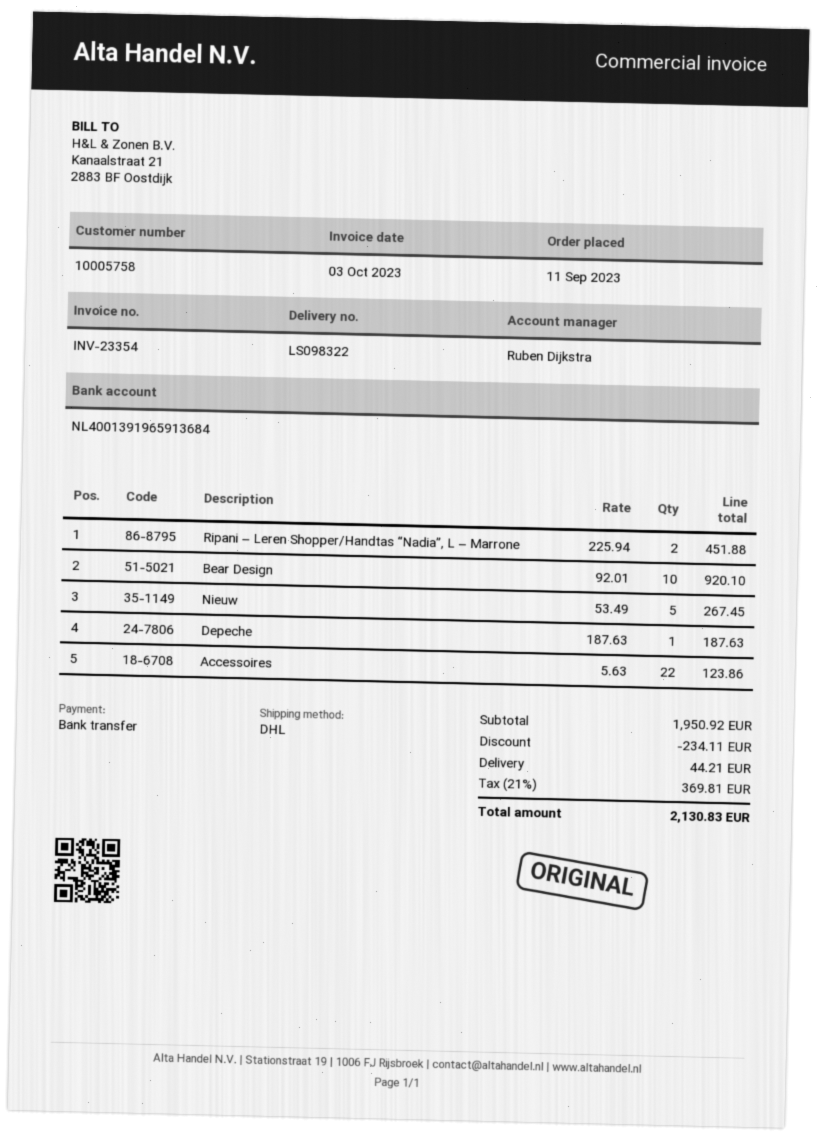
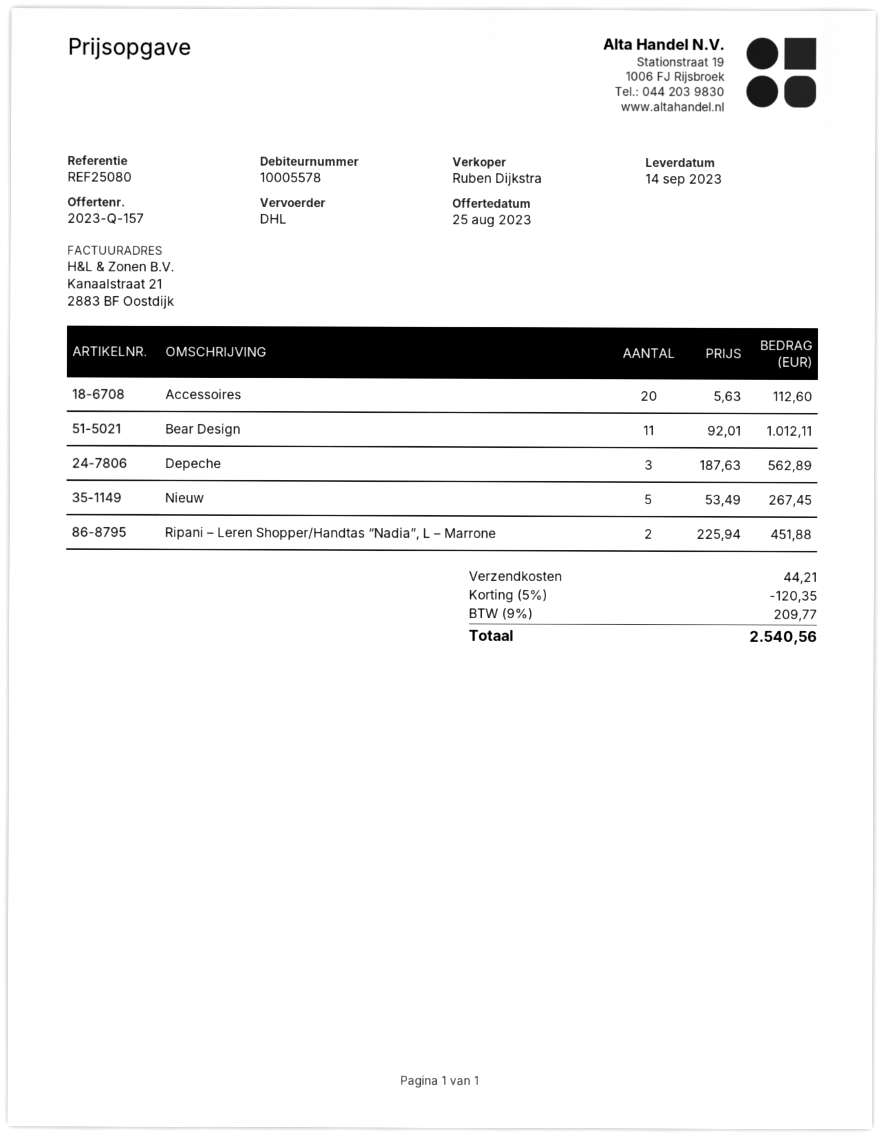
customer number: 10005758 -> 10005578
Bear Design: 10 x 92.01 = 920.10 -> 11 x 92.01 = 1012.11
Depeche: 1 x 187.63 = 187.63 -> 3 x 187.63 = 562.89
Accessoires: 22 x 5.63 = 123.86 -> 20 x 5.63 = 112.60
discount: 234.11 -> 120.35
tax: 21% = 369.81 -> 9% = 209.77
total: 2130.83 -> 2540.56

